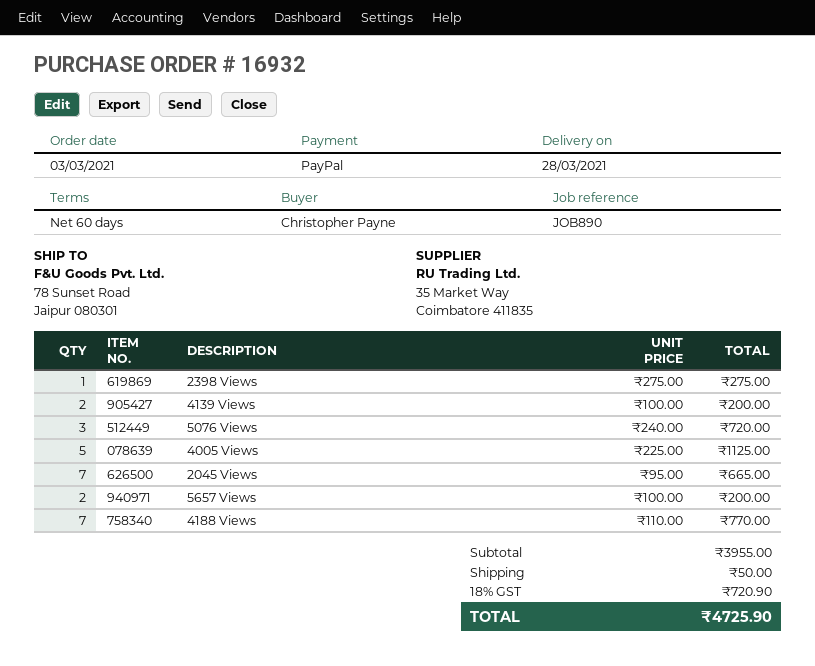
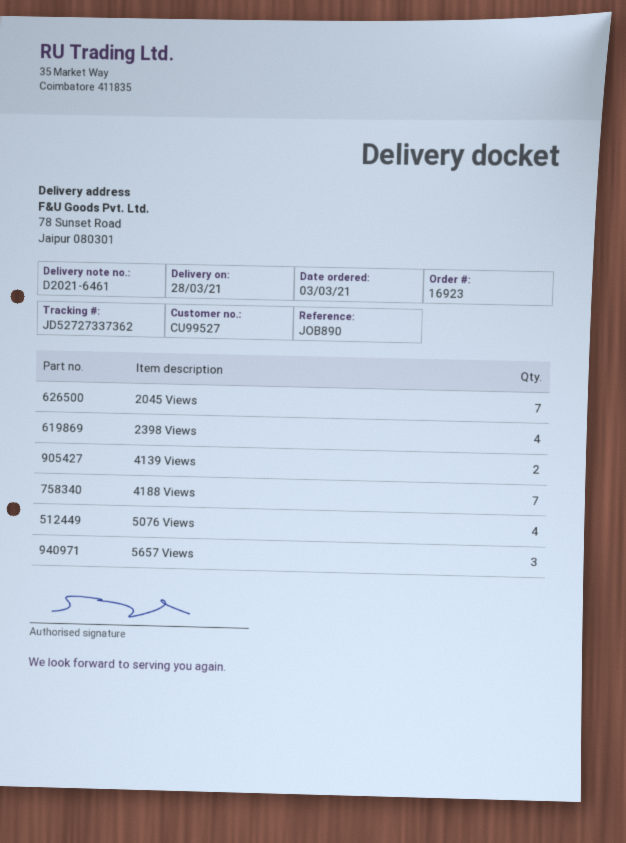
order number: 16932 -> 16923
2398 Views: 1 -> 4
5076 Views: 3 -> 4
4005 Views: 5 -> none
5657 Views: 2 -> 3

